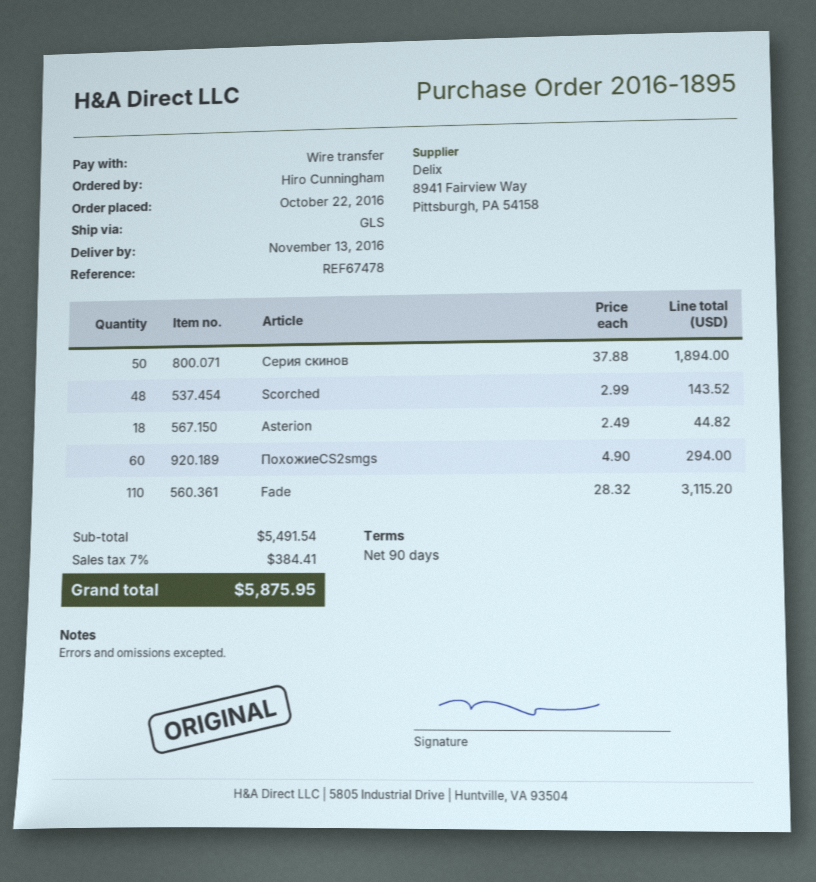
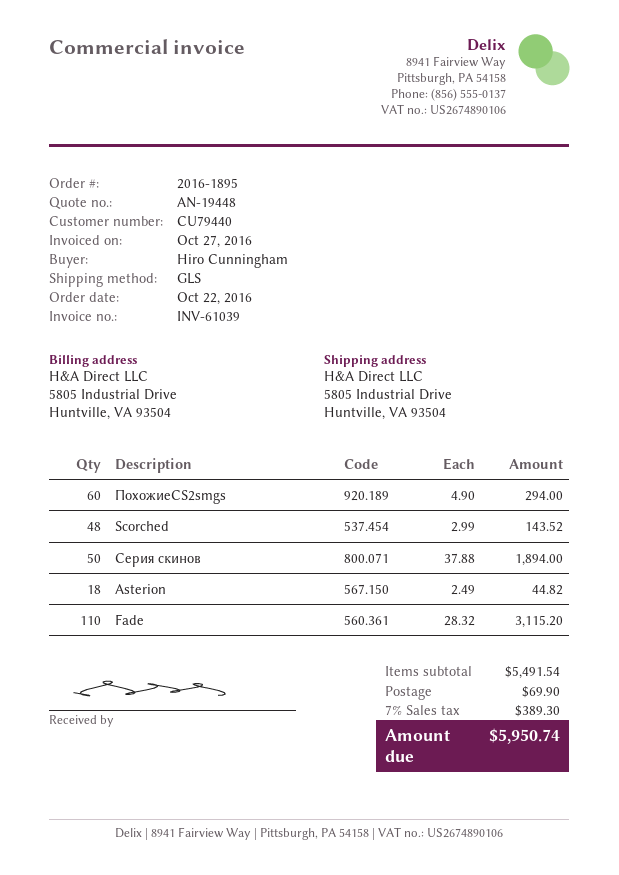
shipping: none -> 69.90
tax: 7% = 384.41 -> 7% = 389.30
total: 5875.95 -> 5950.74

